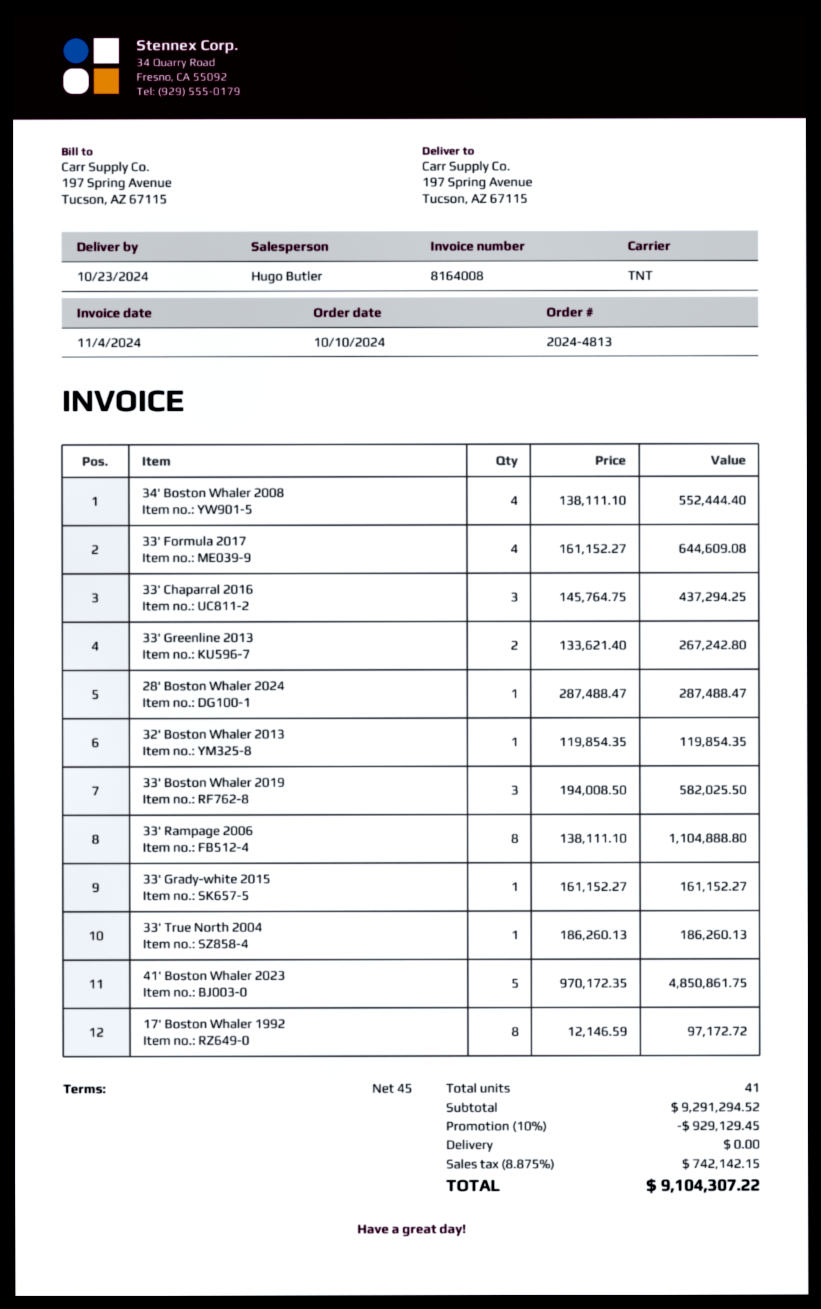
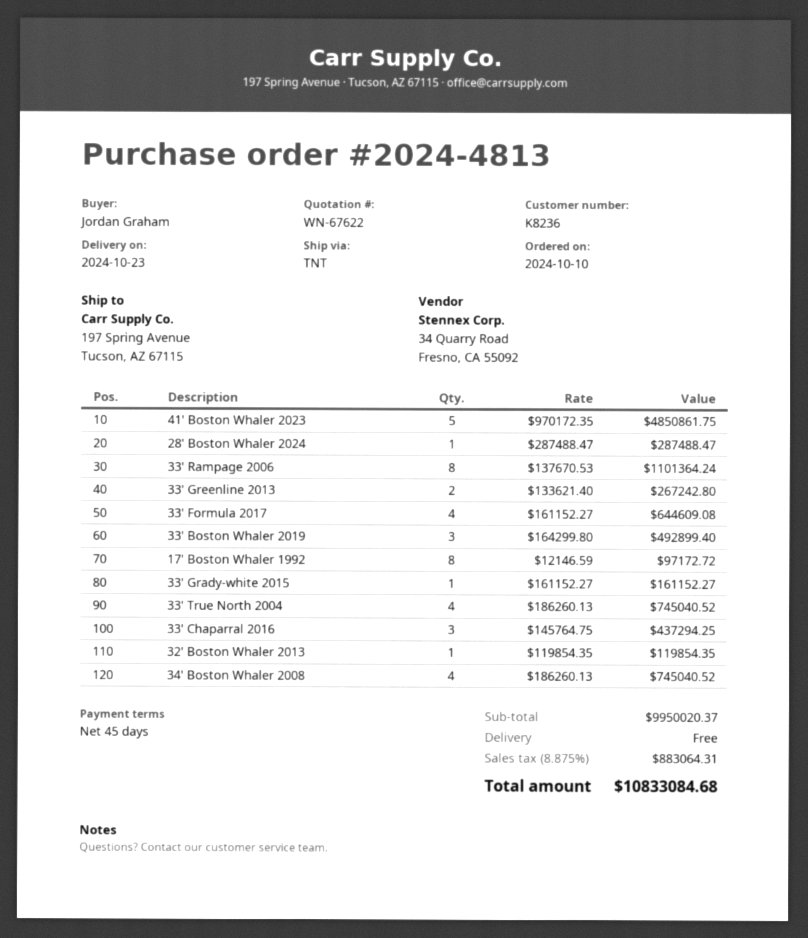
34' Boston Whaler 2008: 4 x 138111.10 = 552444.40 -> 4 x 186260.13 = 745040.52
33' Boston Whaler 2019: 3 x 194008.50 = 582025.50 -> 3 x 164299.80 = 492899.40
33' Rampage 2006: 8 x 138111.10 = 1104888.80 -> 8 x 137670.53 = 1101364.24
33' True North 2004: 1 x 186260.13 = 186260.13 -> 4 x 186260.13 = 745040.52
subtotal: 9291294.52 -> 9950020.37
discount: 10% = 929129.45 -> none
tax: 8.875% = 742142.15 -> 8.875% = 883064.31
total: 9104307.22 -> 10833084.68

